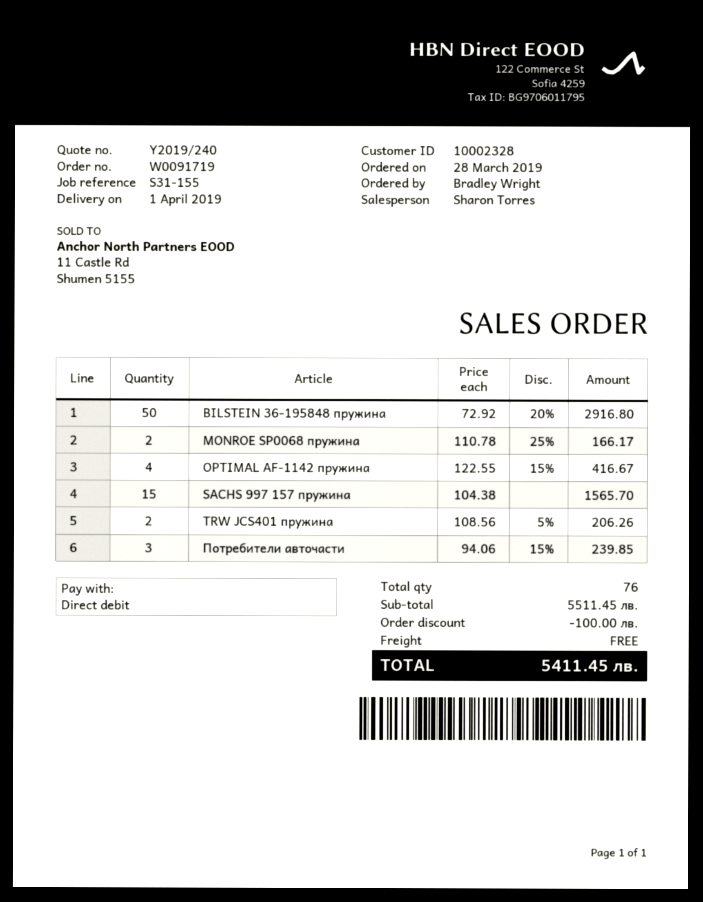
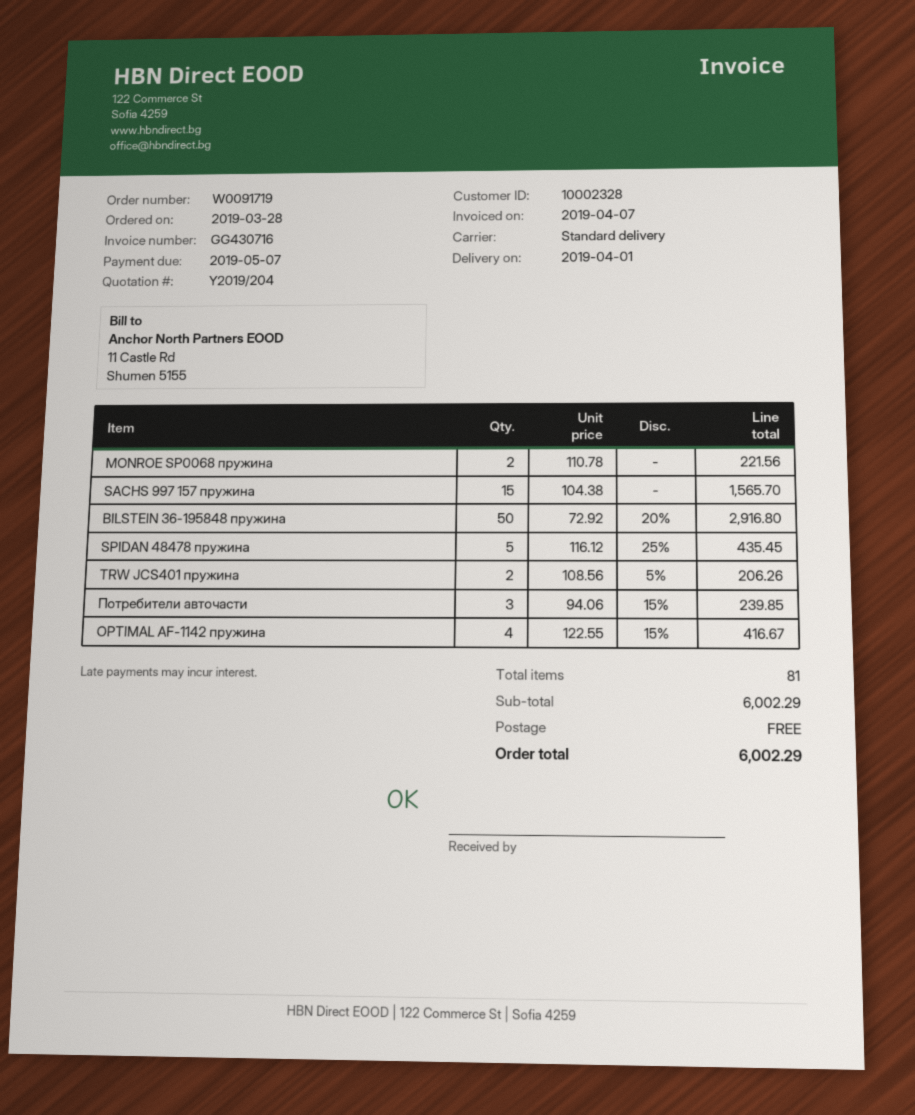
quote number: Y2019/240 -> Y2019/204
MONROE SP0068 пружина: 2 x 110.78 - 25% = 166.17 -> 2 x 110.78 = 221.56
SPIDAN 48478 пружина: none -> 5 x 116.12 - 25% = 435.45
total quantity: 76 -> 81
subtotal: 5511.45 -> 6002.29
discount: 100.00 -> none
total: 5411.45 -> 6002.29

